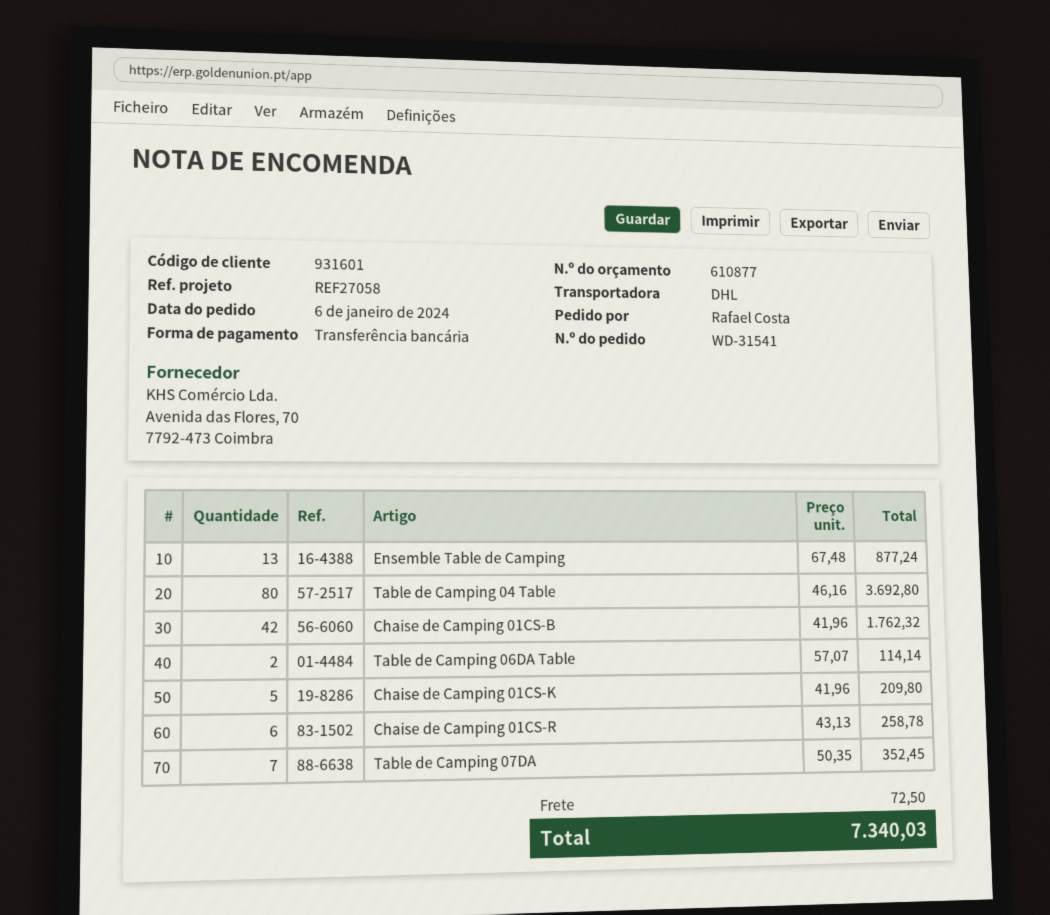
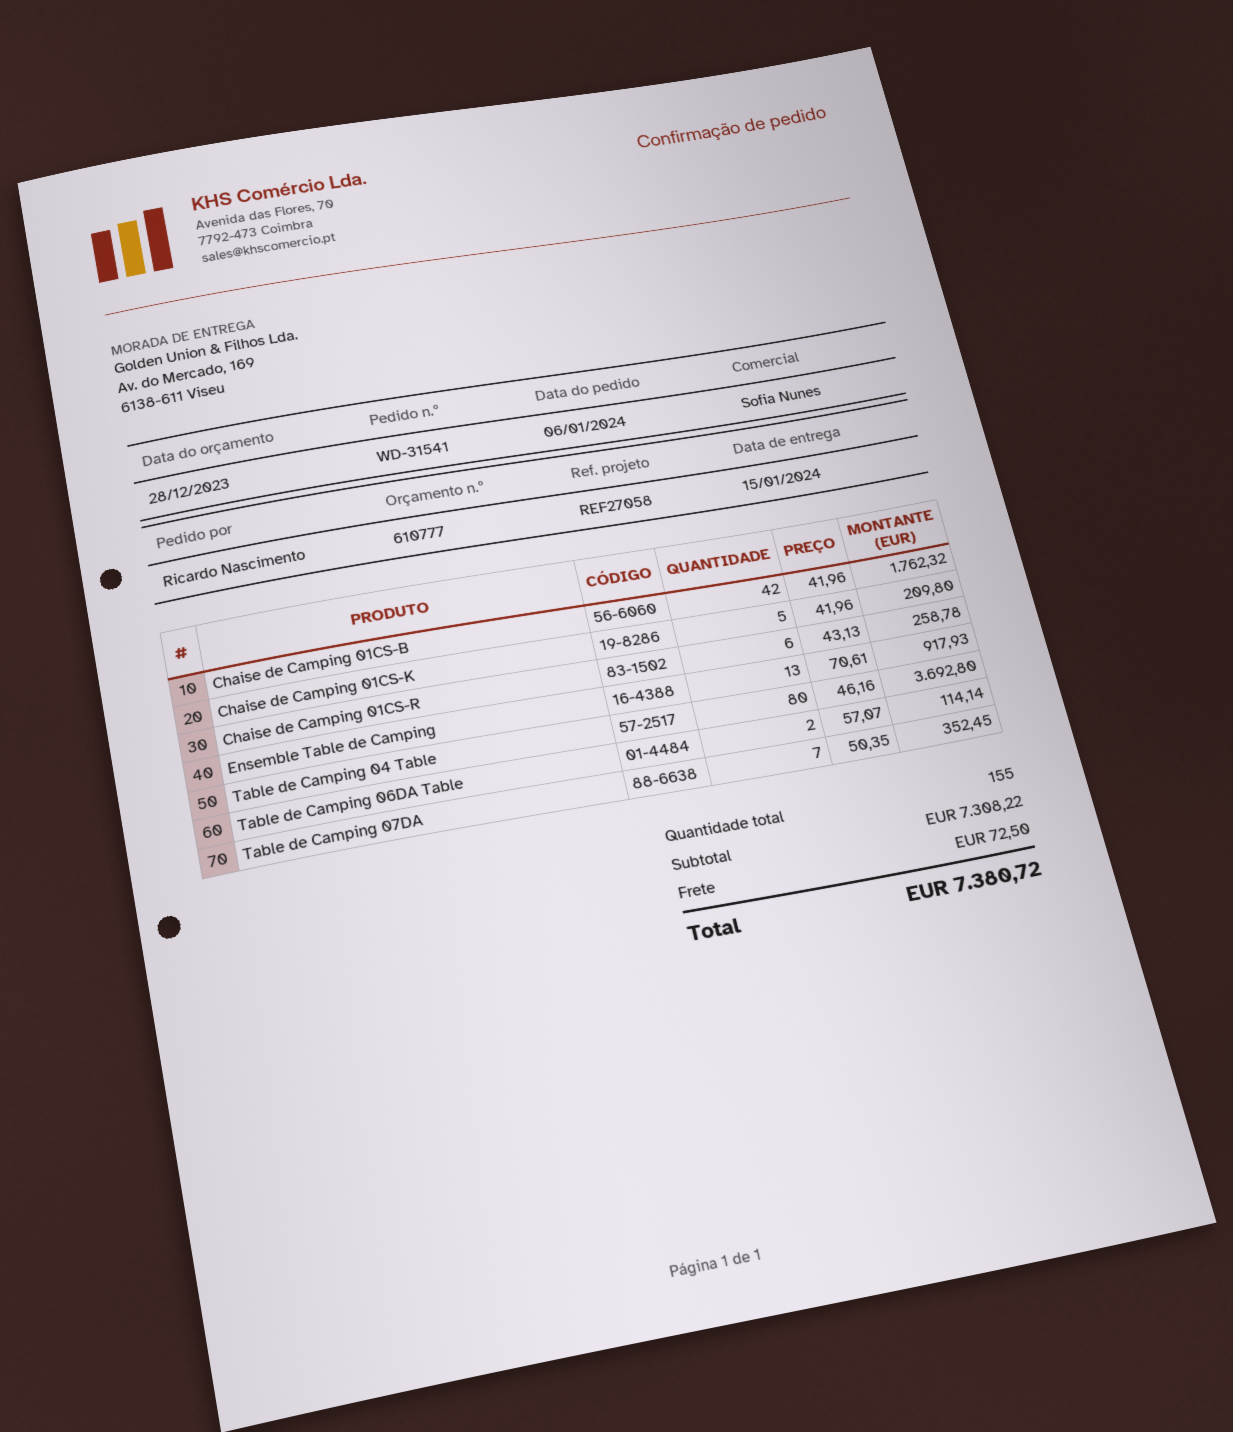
quote number: 610877 -> 610777
ordered by: Rafael Costa -> Ricardo Nascimento
Ensemble Table de Camping: 13 x 67.48 = 877.24 -> 13 x 70.61 = 917.93
total: 7340.03 -> 7380.72

